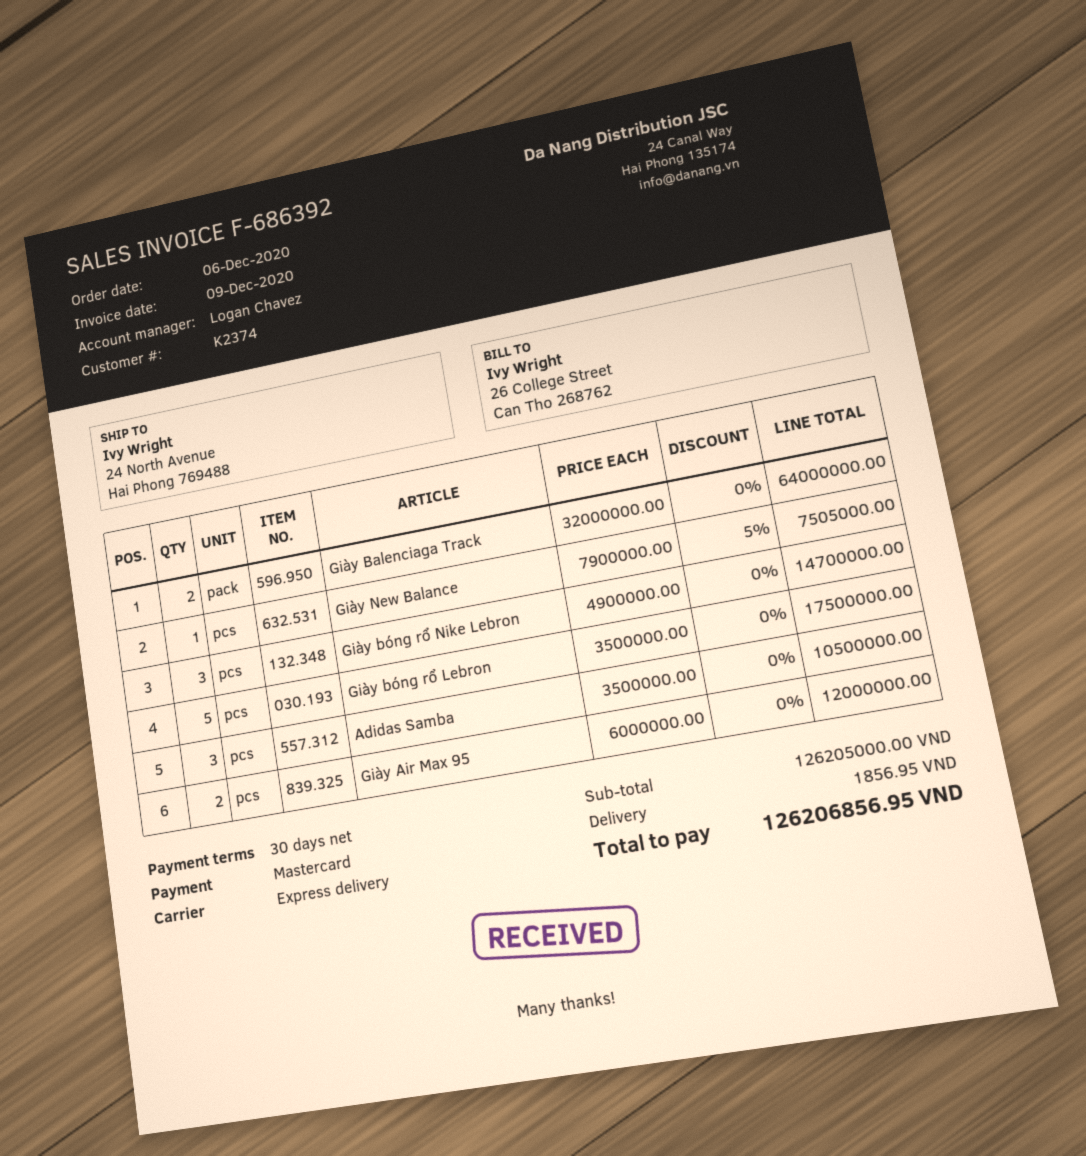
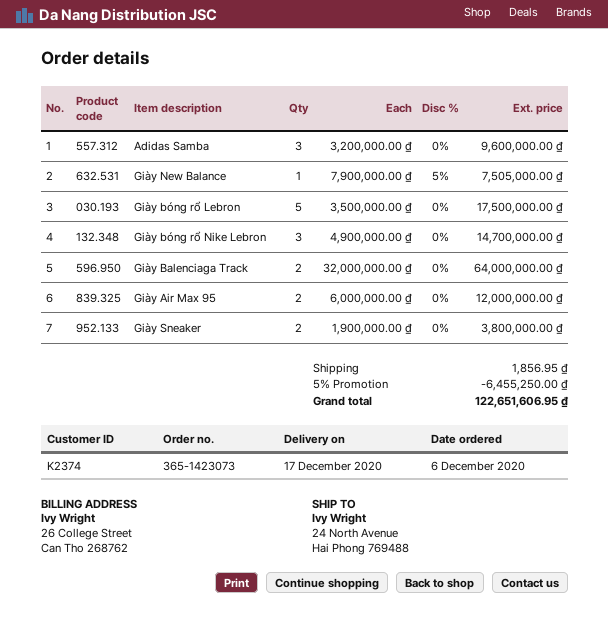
Adidas Samba: 3 x 3500000.00 = 10500000.00 -> 3 x 3200000.00 = 9600000.00
Giày Sneaker: none -> 2 x 1900000.00 = 3800000.00
discount: none -> 5% = 6455250.00
total: 126206856.95 -> 122651606.95

